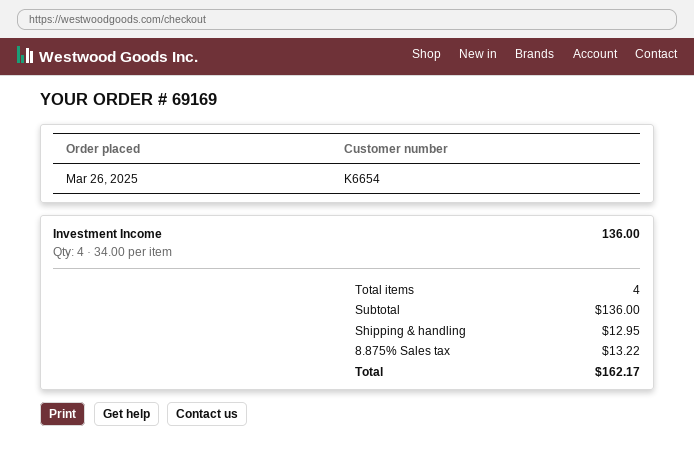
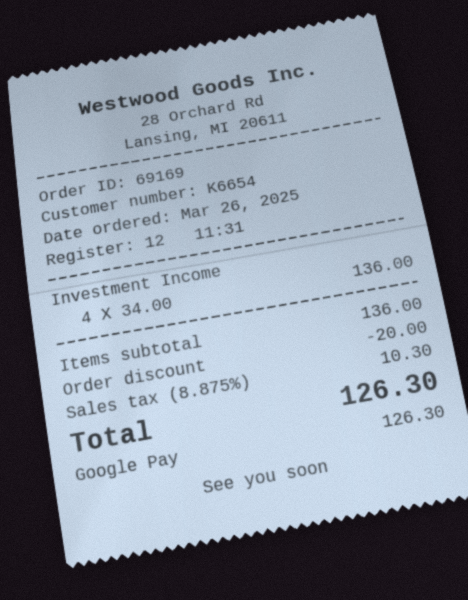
discount: none -> 20.00
shipping: 12.95 -> none
tax: 8.875% = 13.22 -> 8.875% = 10.30
total: 162.17 -> 126.30

